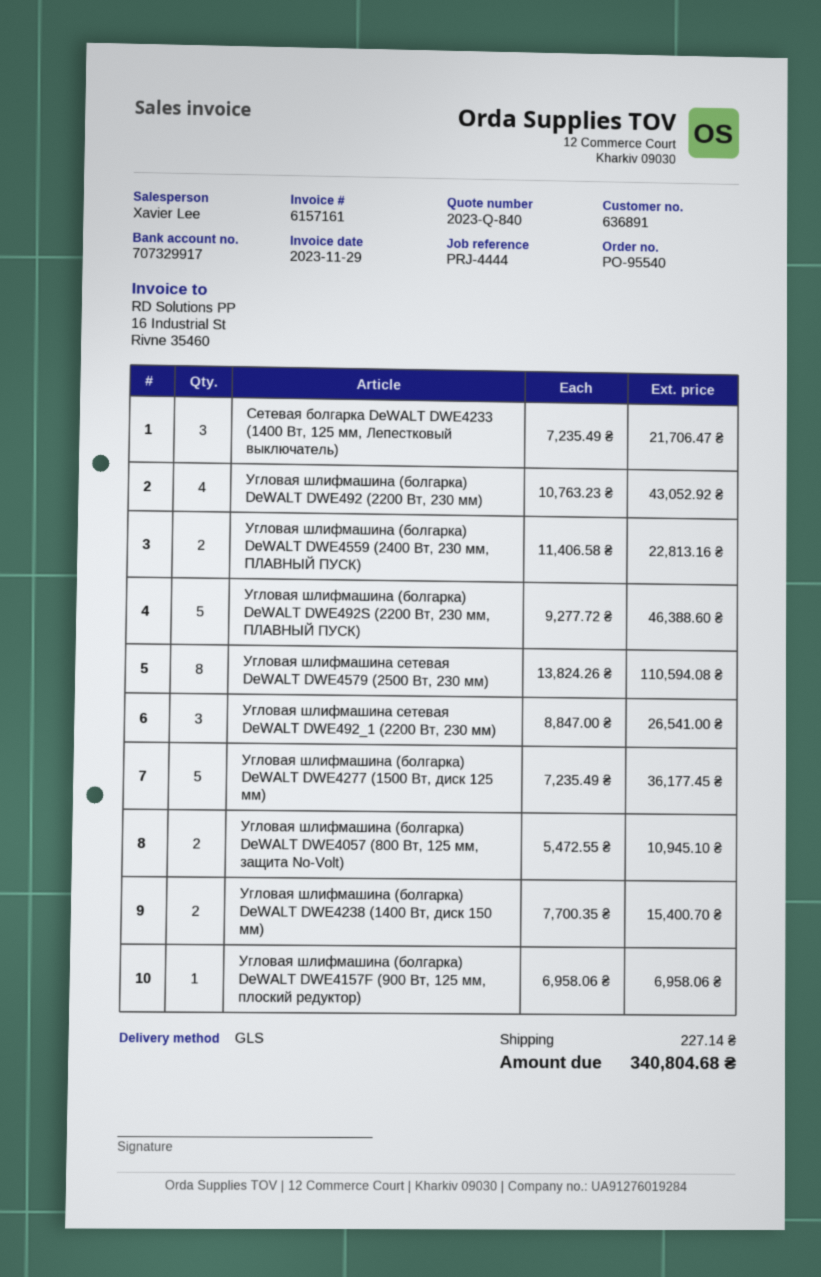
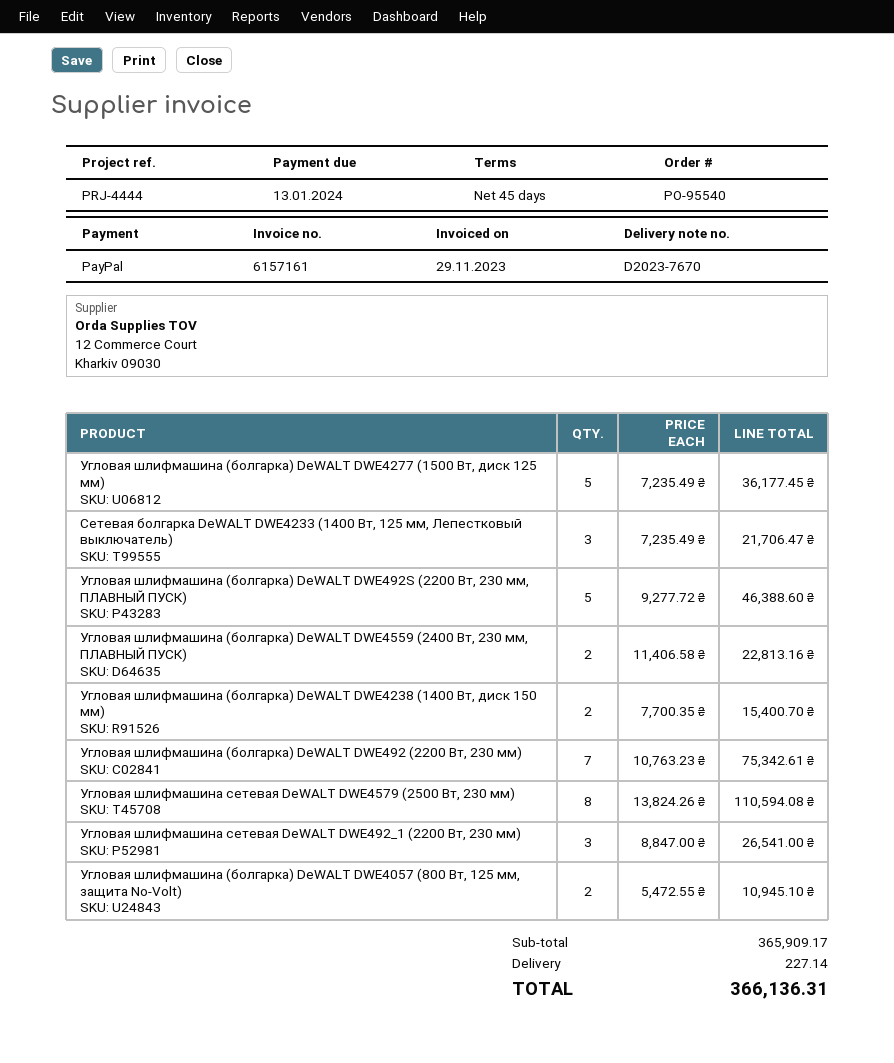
Угловая шлифмашина (болгарка) DeWALT DWE492 (2200 Вт, 230 мм): 4 x 10763.23 = 43052.92 -> 7 x 10763.23 = 75342.61
Угловая шлифмашина (болгарка) DeWALT DWE4157F (900 Вт, 125 мм, плоский редуктор): 1 x 6958.06 = 6958.06 -> none
total: 340804.68 -> 366136.31

